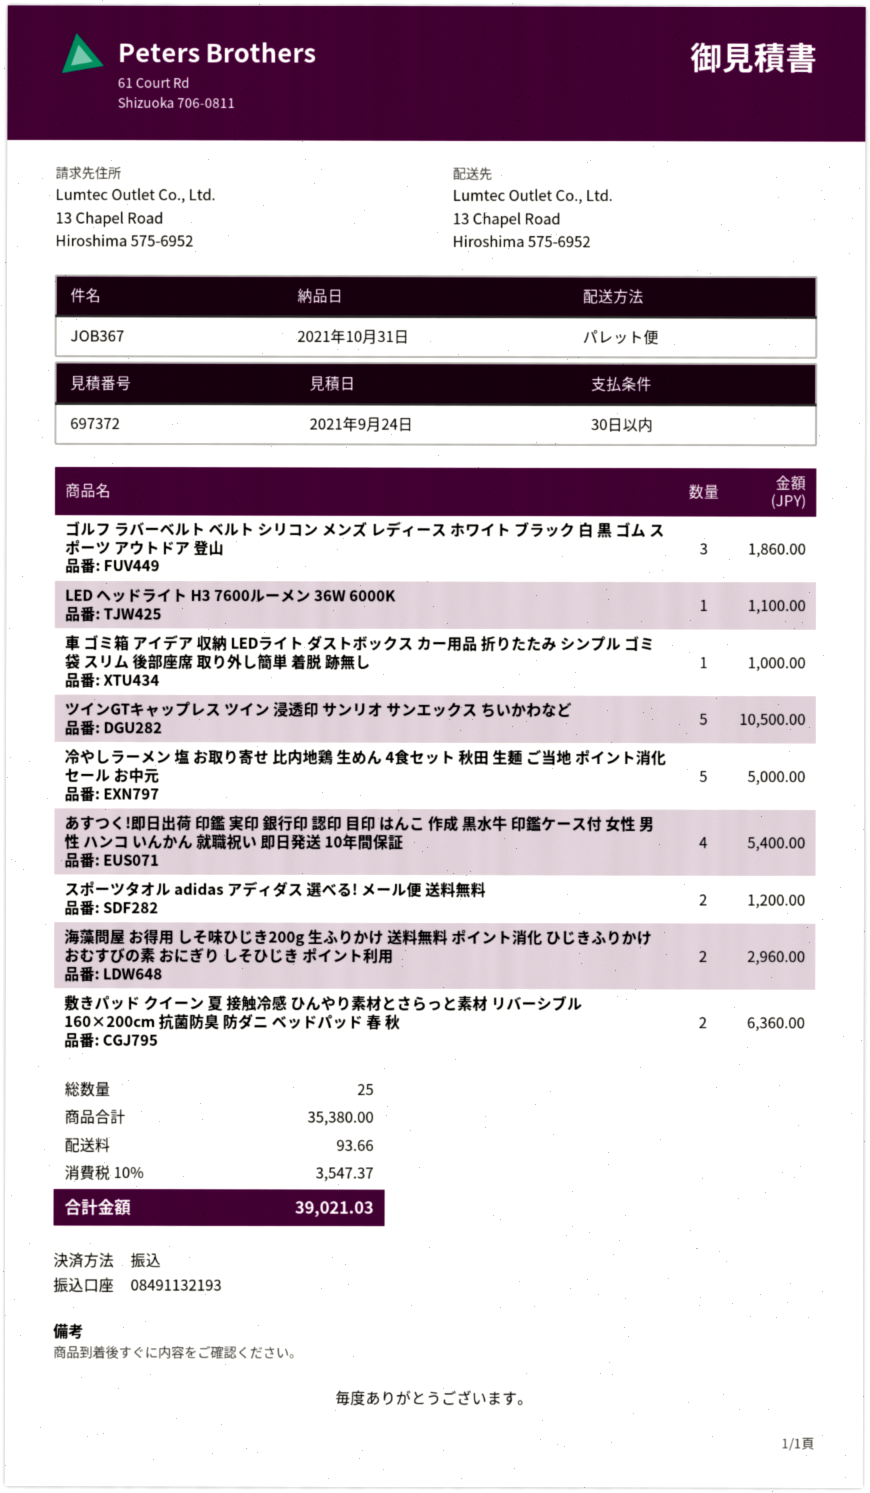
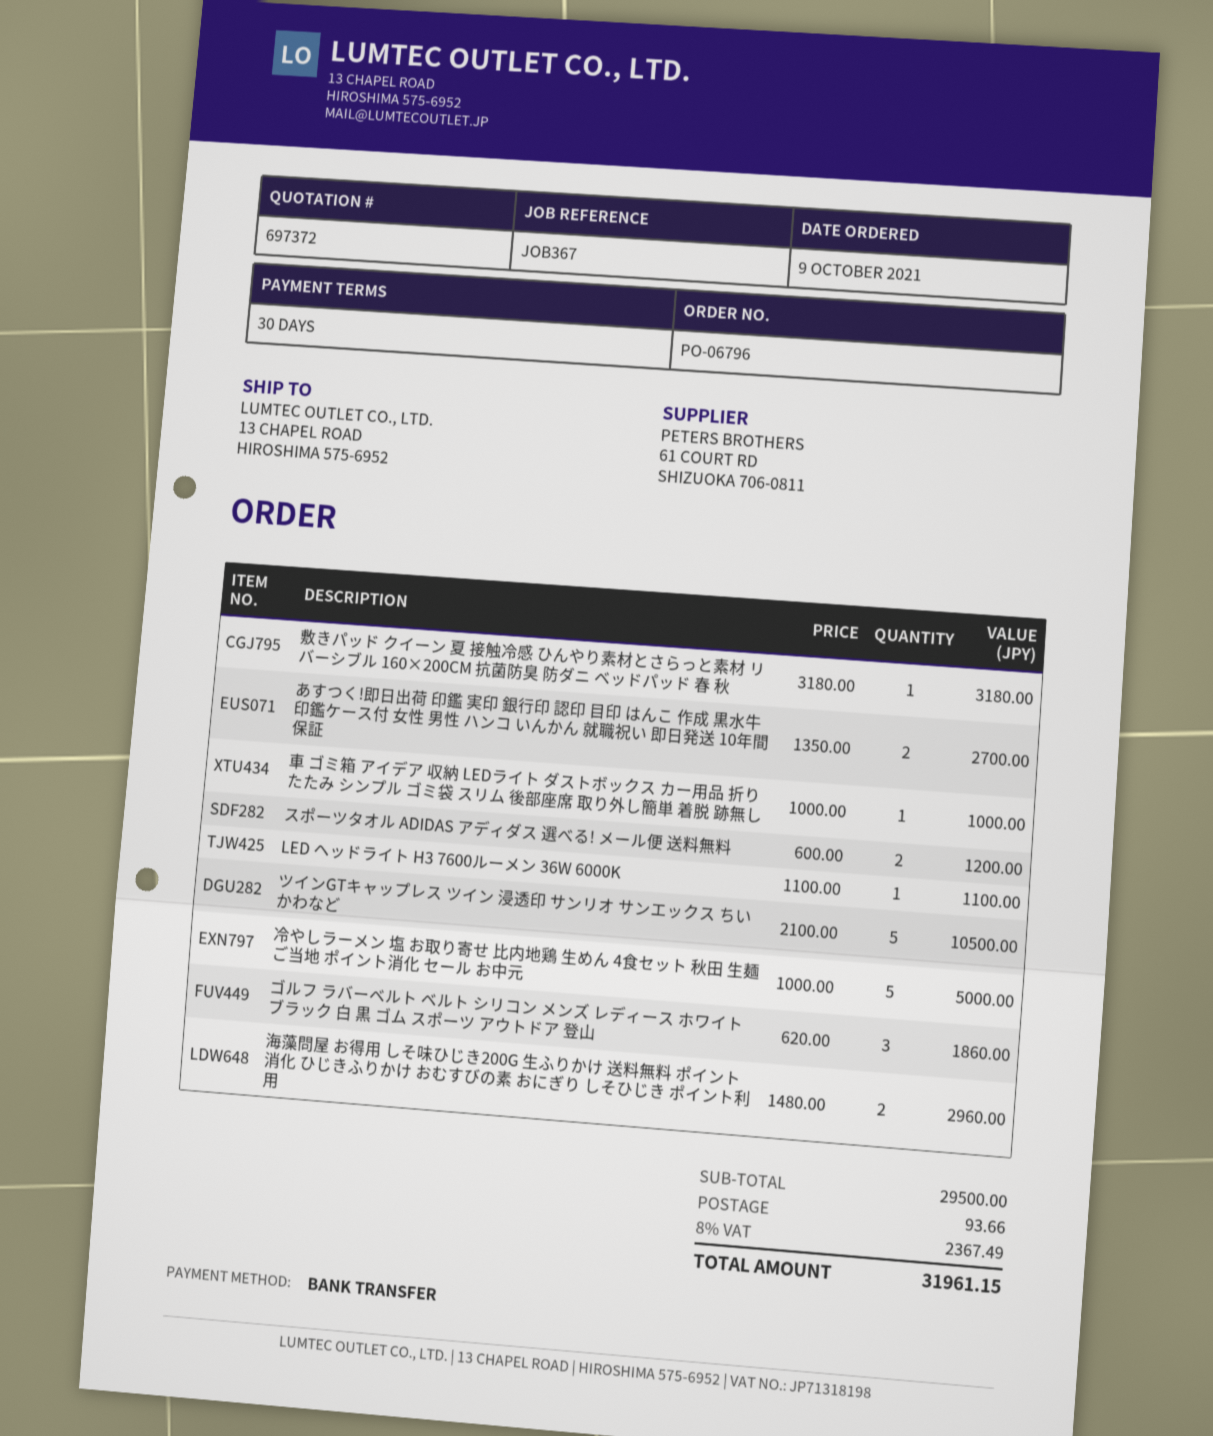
あすつく!即日出荷 印鑑 実印 銀行印 認印 目印 はんこ 作成 黒水牛 印鑑ケース付 女性 男性 ハンコ いんかん 就職祝い 即日発送 10年間保証: 4 for 5400.00 -> 2 for 2700.00
敷きパッド クイーン 夏 接触冷感 ひんやり素材とさらっと素材 リバーシブル 160×200cm 抗菌防臭 防ダニ ベッドパッド 春 秋: 2 for 6360.00 -> 1 for 3180.00
subtotal: 35380.00 -> 29500.00
tax: 10% = 3547.37 -> 8% = 2367.49
total: 39021.03 -> 31961.15

